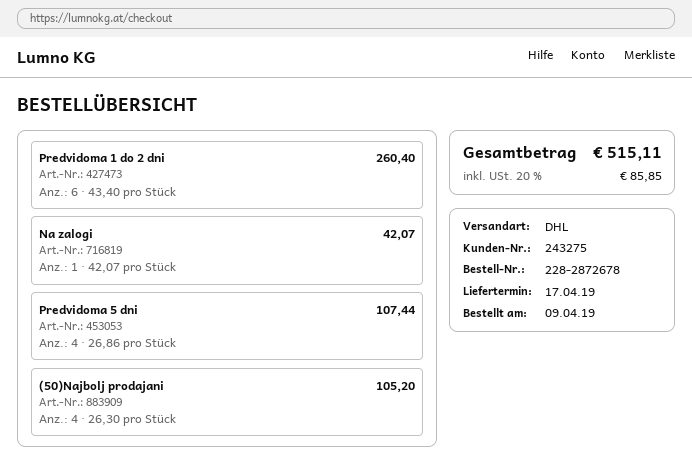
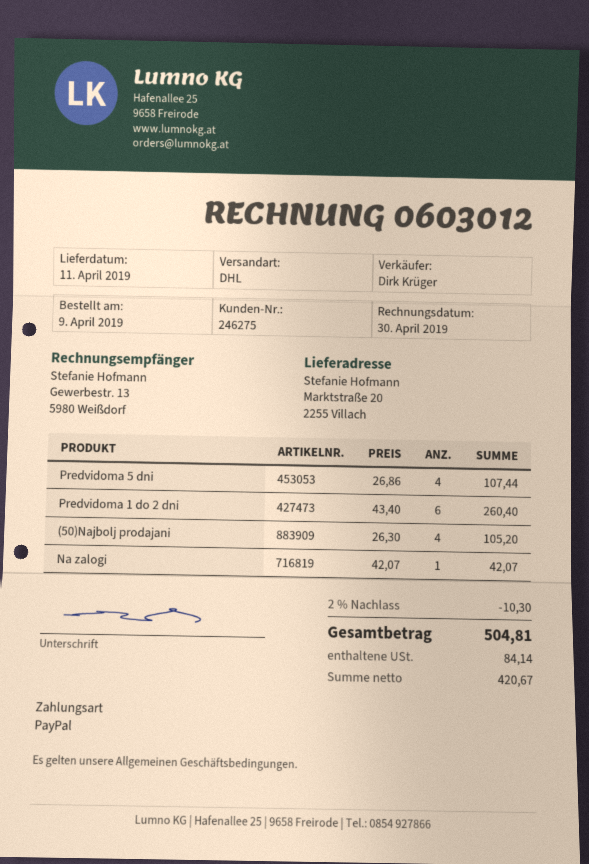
delivery date: 2019-04-17 -> 2019-04-11
customer number: 243275 -> 246275
discount: none -> 2% = 10.30
tax: 85.85 -> 84.14
total: 515.11 -> 504.81

